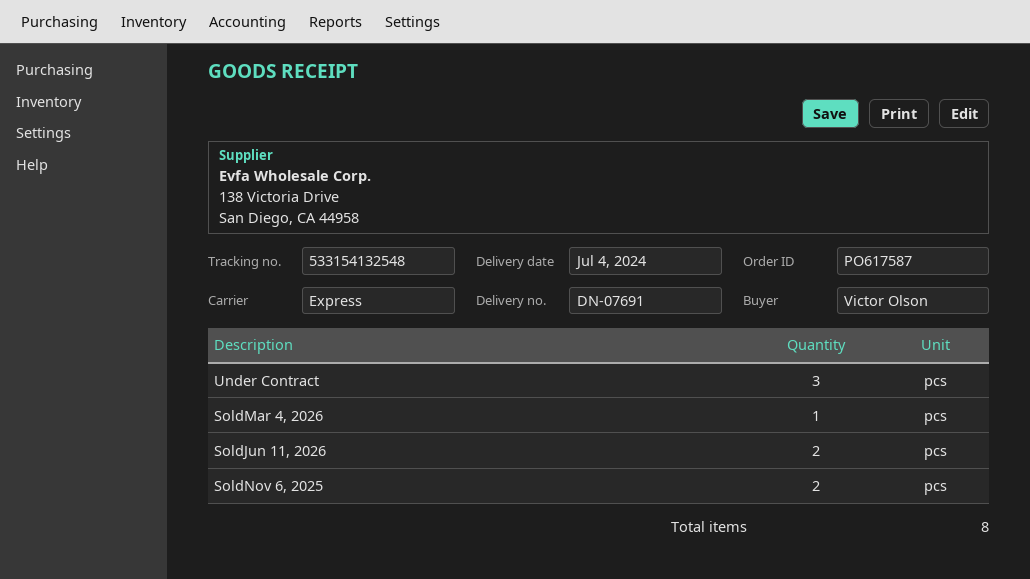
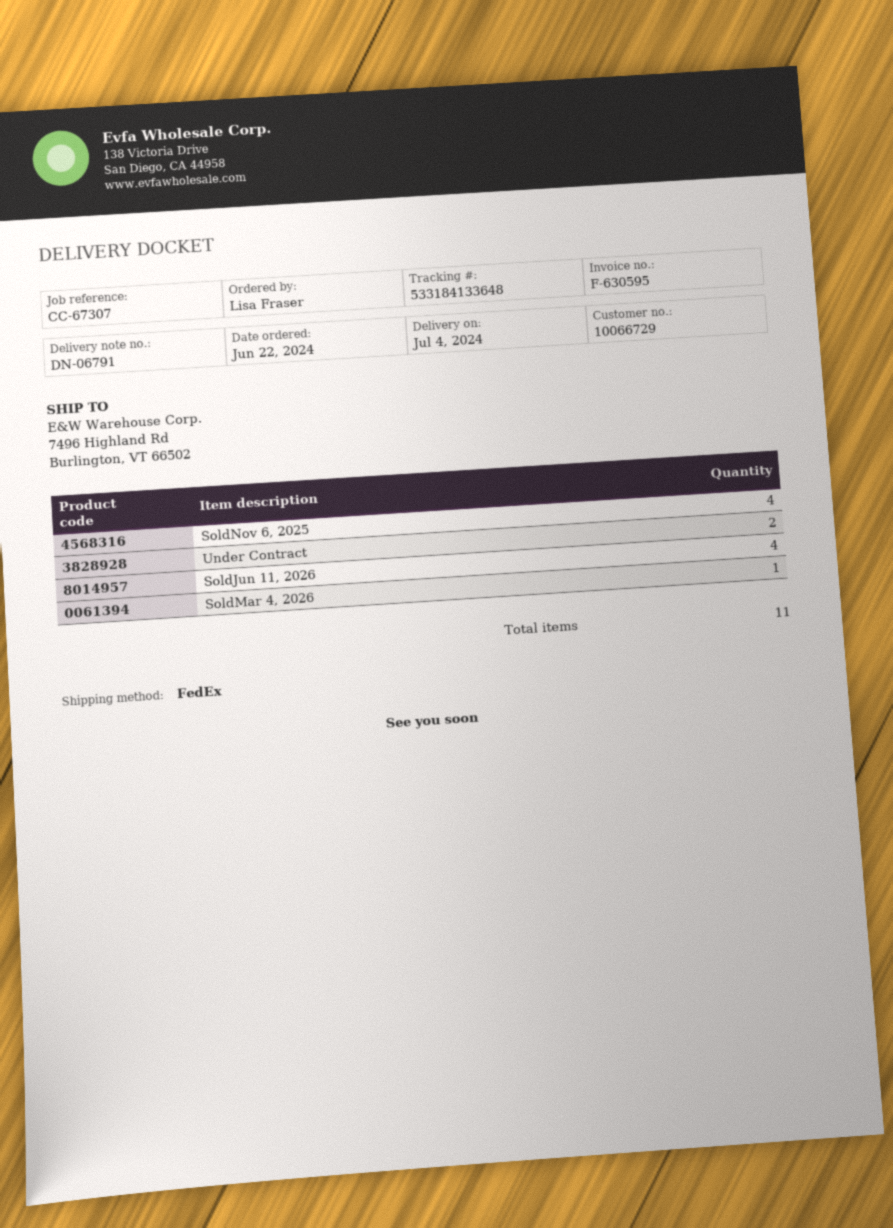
delivery note number: DN-07691 -> DN-06791
ordered by: Victor Olson -> Lisa Fraser
shipping method: express -> FedEx
tracking number: 533154132548 -> 533184133648
Under Contract: 3 -> 2
SoldJun 11, 2026: 2 -> 4
SoldNov 6, 2025: 2 -> 4
total quantity: 8 -> 11

